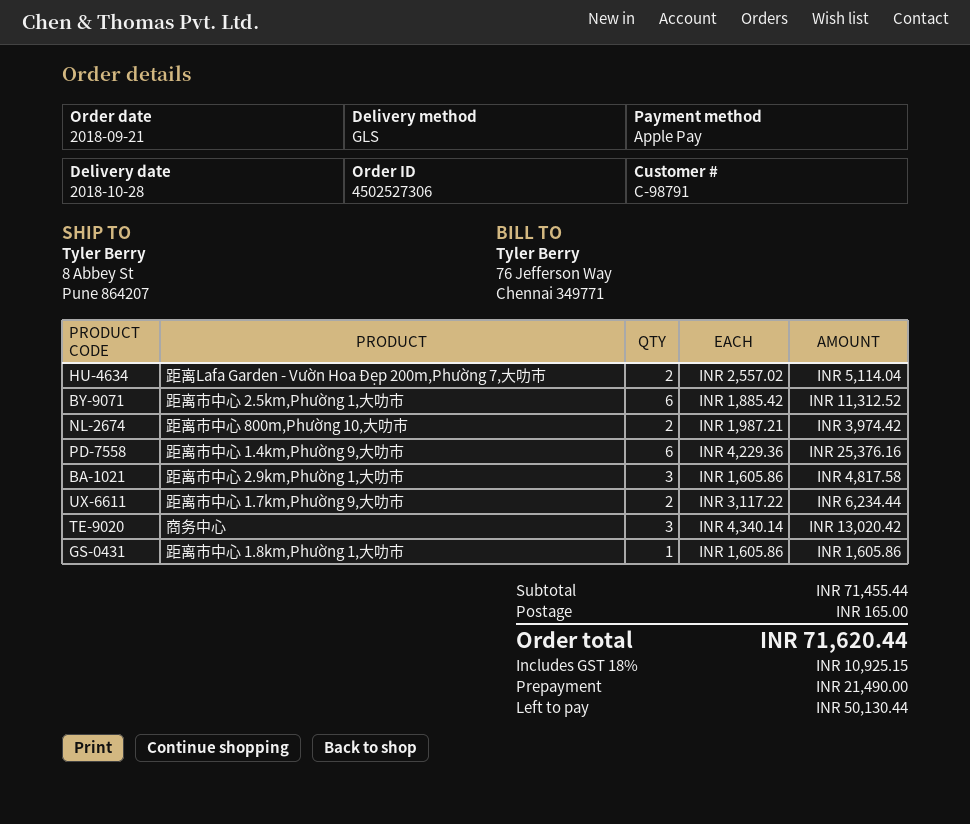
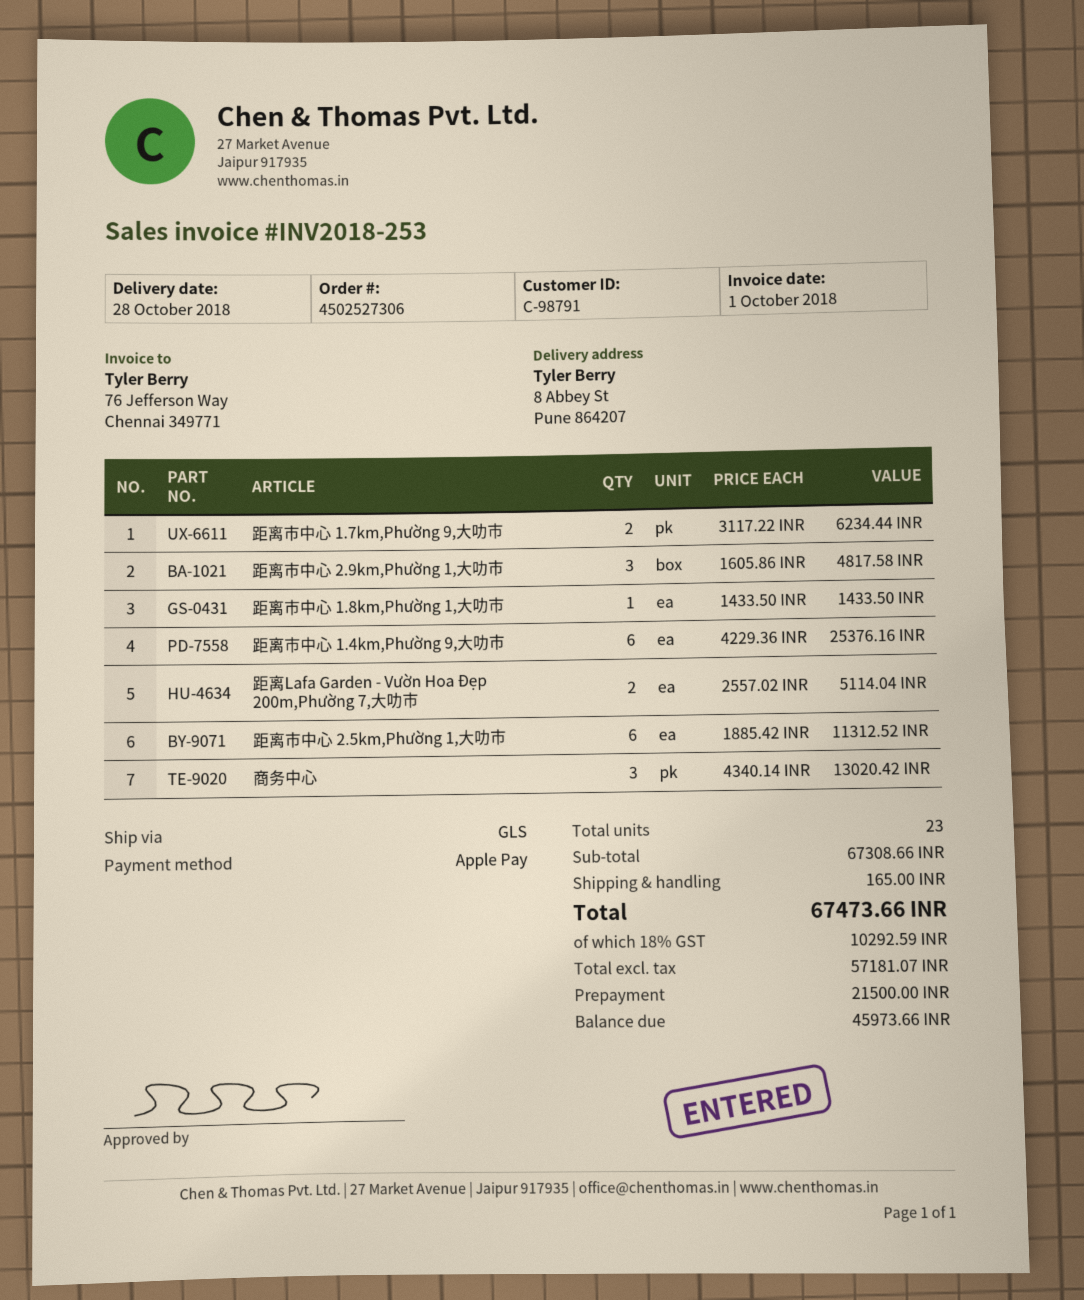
距离市中心 800m,Phường 10,大叻市: 2 x 1987.21 = 3974.42 -> none
距离市中心 1.8km,Phường 1,大叻市: 1 x 1605.86 = 1605.86 -> 1 x 1433.50 = 1433.50
subtotal: 71455.44 -> 67308.66
tax: 18% = 10925.15 -> 18% = 10292.59
total: 71620.44 -> 67473.66
deposit: 21490.00 -> 21500.00
balance: 50130.44 -> 45973.66

